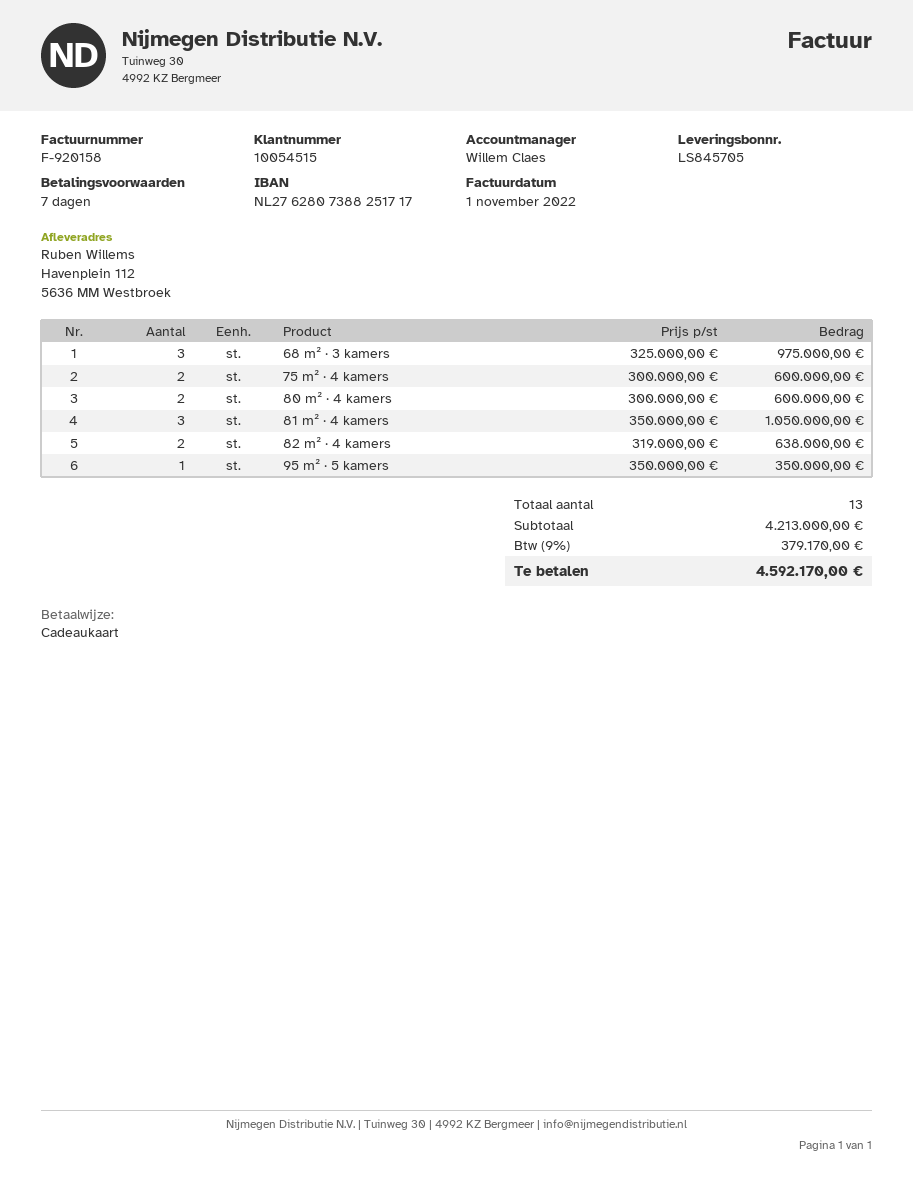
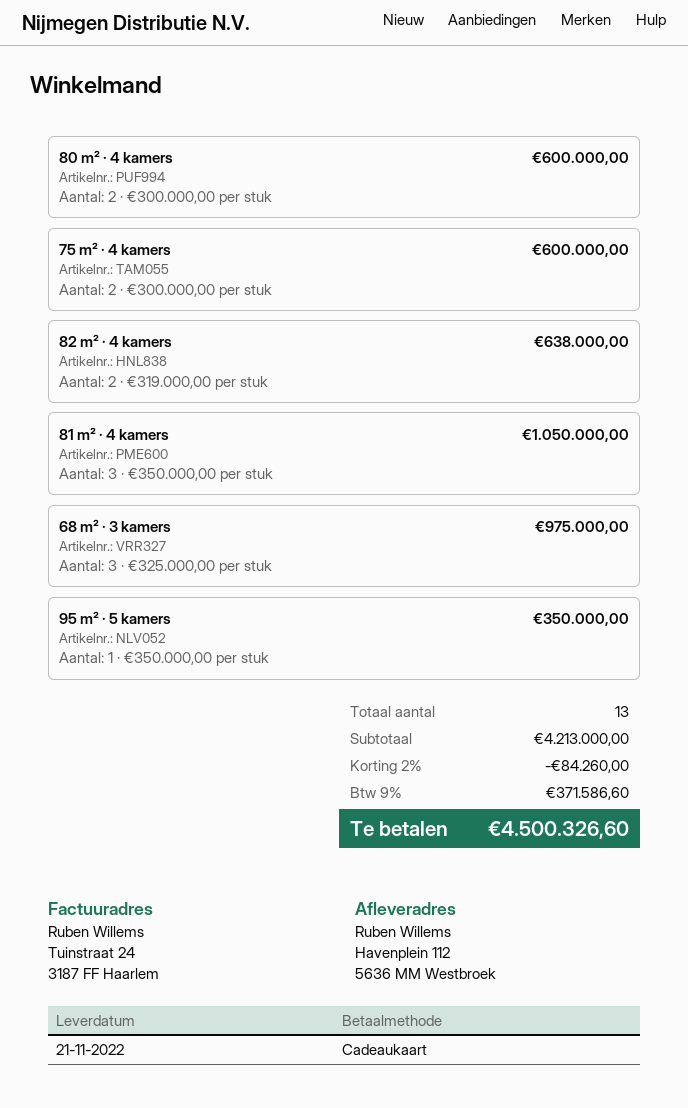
discount: none -> 2% = 84260.00
tax: 9% = 379170.00 -> 9% = 371586.60
total: 4592170.00 -> 4500326.60

